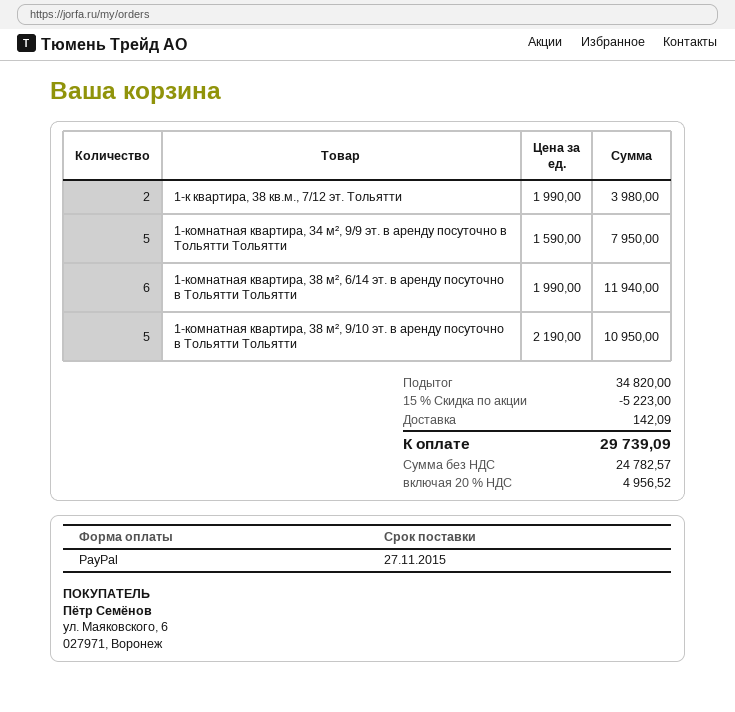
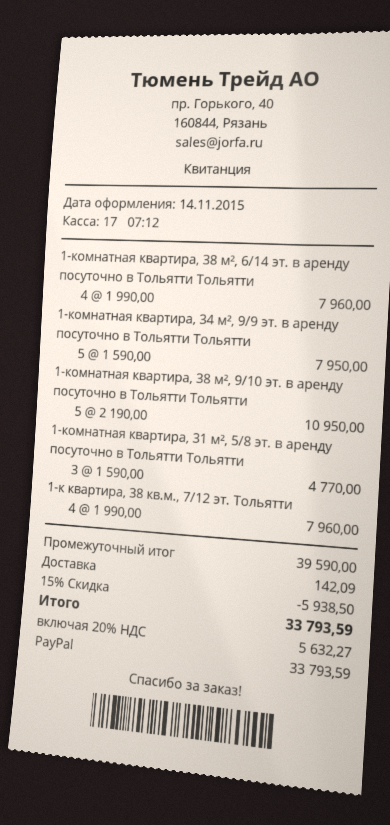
1-к квартира, 38 кв.м., 7/12 эт. Тольятти: 2 x 1990.00 = 3980.00 -> 4 x 1990.00 = 7960.00
1-комнатная квартира, 38 м², 6/14 эт. в аренду посуточно в Тольятти Тольятти: 6 x 1990.00 = 11940.00 -> 4 x 1990.00 = 7960.00
1-комнатная квартира, 31 м², 5/8 эт. в аренду посуточно в Тольятти Тольятти: none -> 3 x 1590.00 = 4770.00
subtotal: 34820.00 -> 39590.00
discount: 15% = 5223.00 -> 15% = 5938.50
tax: 20% = 4956.52 -> 20% = 5632.27
total: 29739.09 -> 33793.59

